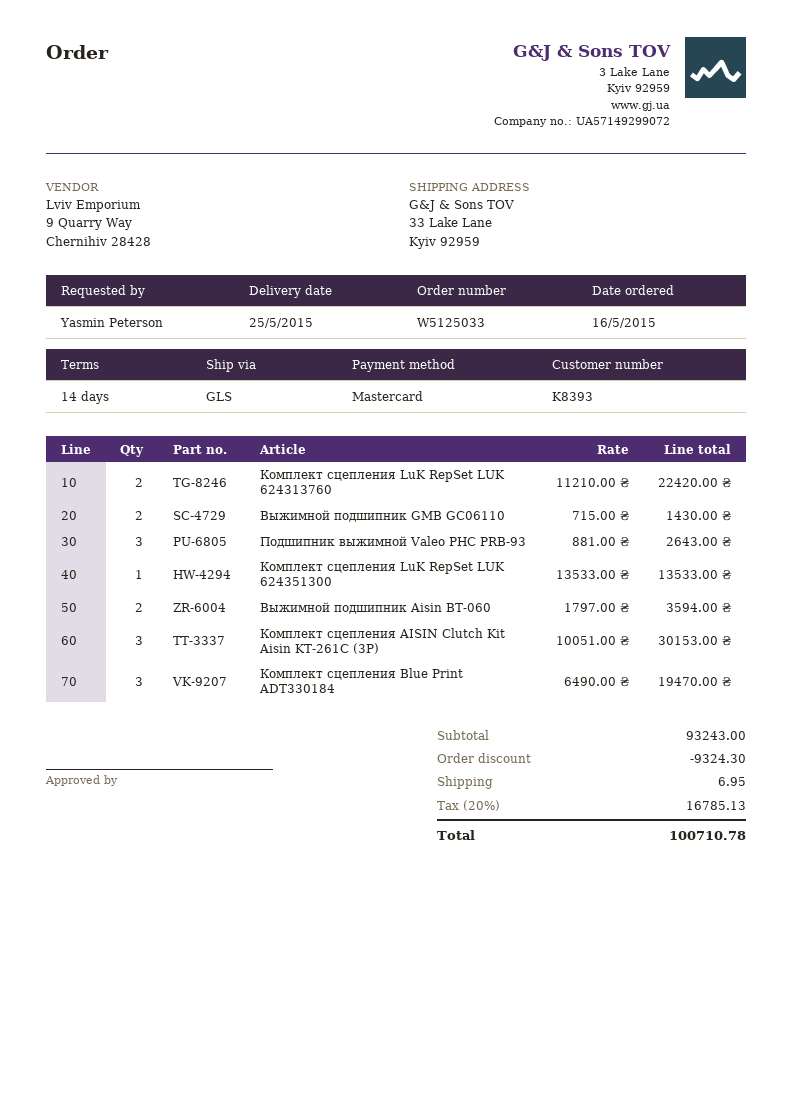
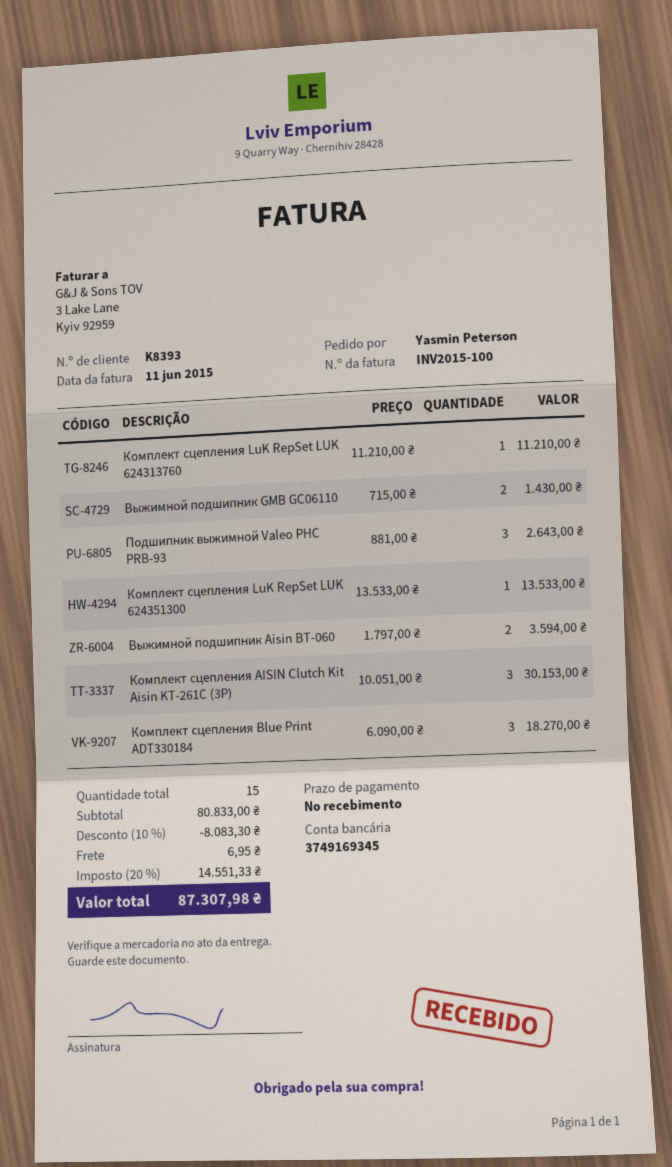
payment terms: 14 days -> on receipt
Комплект сцепления LuK RepSet LUK 624313760: 2 x 11210.00 = 22420.00 -> 1 x 11210.00 = 11210.00
Комплект сцепления Blue Print ADT330184: 3 x 6490.00 = 19470.00 -> 3 x 6090.00 = 18270.00
subtotal: 93243.00 -> 80833.00
discount: 9324.30 -> 8083.30
tax: 20% = 16785.13 -> 20% = 14551.33
total: 100710.78 -> 87307.98

